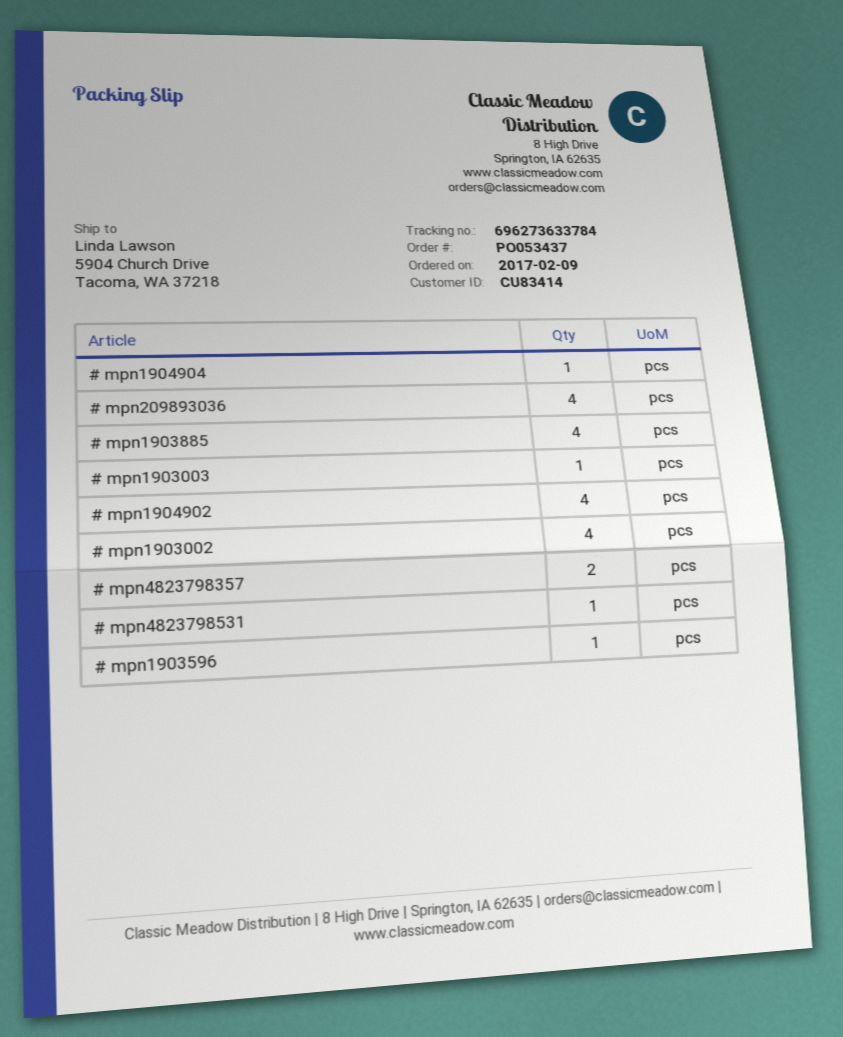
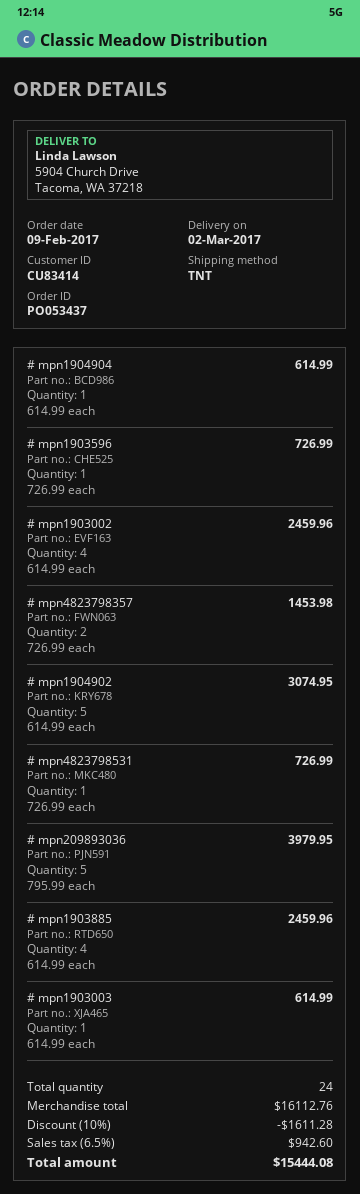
# mpn209893036: 4 -> 5
# mpn1904902: 4 -> 5

